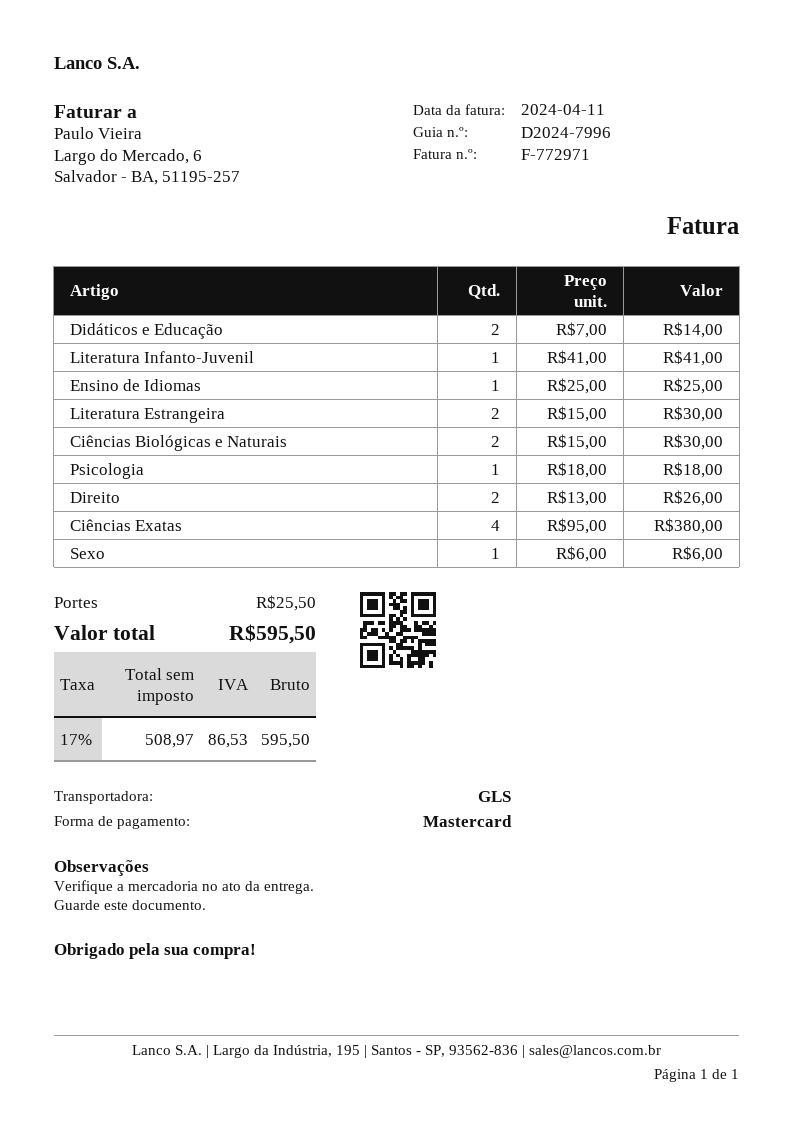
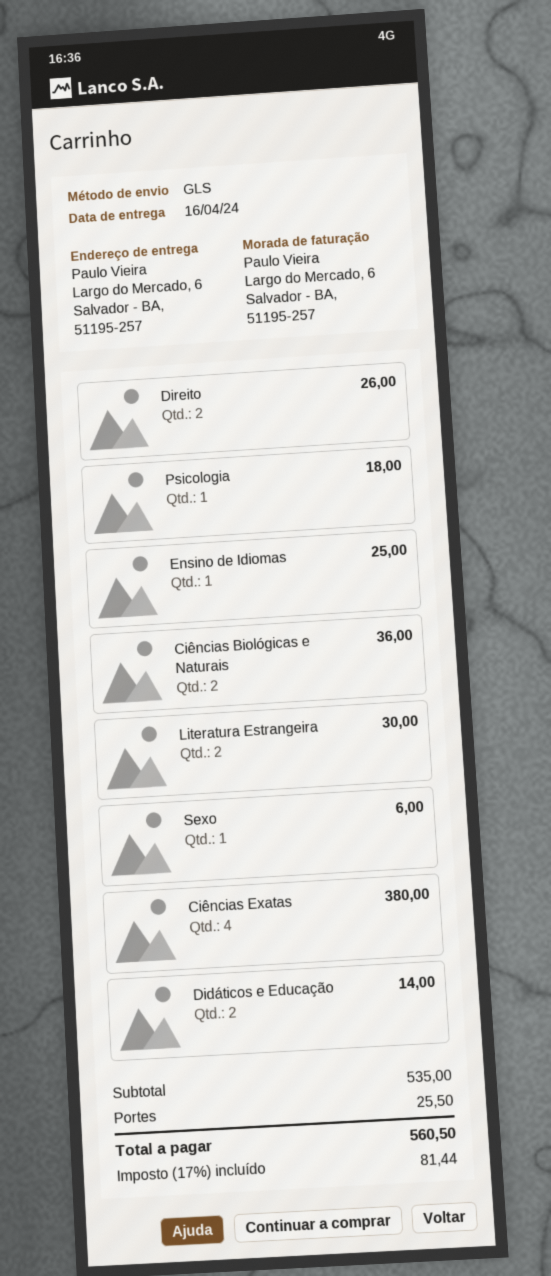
Literatura Infanto-Juvenil: 1 for 41.00 -> none
Ciências Biológicas e Naturais: 2 for 30.00 -> 2 for 36.00
tax: 17% = 86.53 -> 17% = 81.44
total: 595.50 -> 560.50

